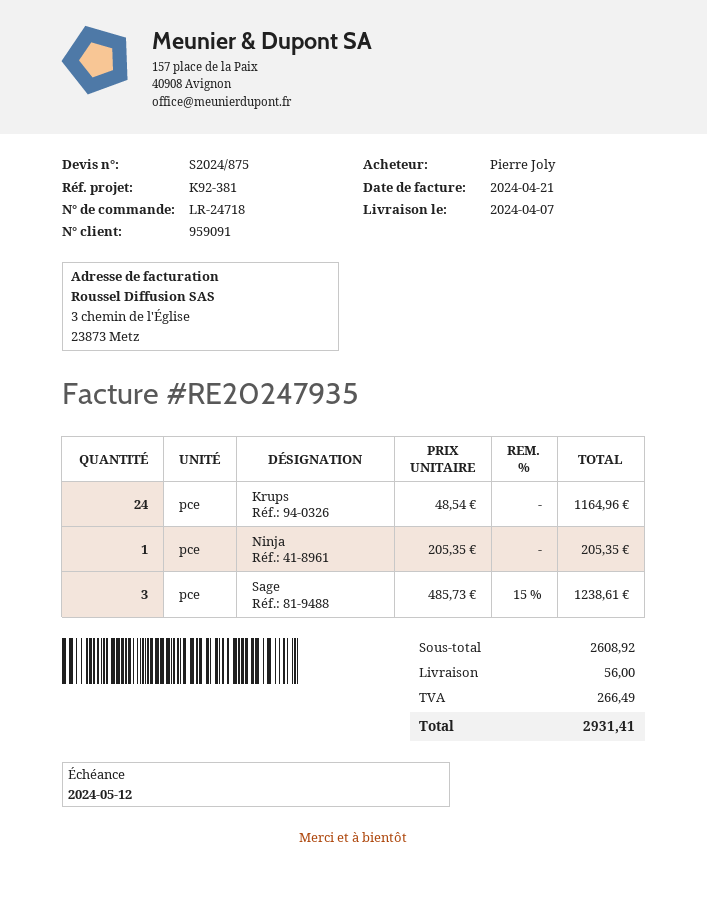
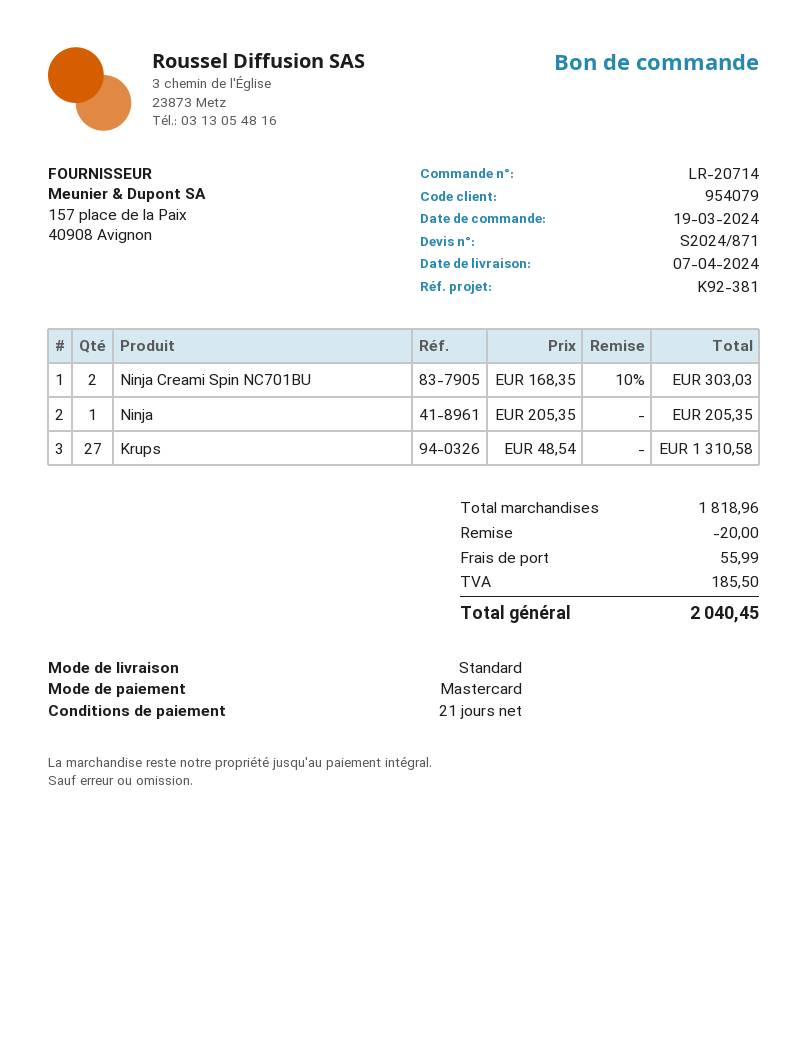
quote number: S2024/875 -> S2024/871
order number: LR-24718 -> LR-20714
customer number: 959091 -> 954079
Krups: 24 x 48.54 = 1164.96 -> 27 x 48.54 = 1310.58
Sage: 3 x 485.73 - 15% = 1238.61 -> none
Ninja Creami Spin NC701BU: none -> 2 x 168.35 - 10% = 303.03
subtotal: 2608.92 -> 1818.96
discount: none -> 20.00
shipping: 56.00 -> 55.99
tax: 266.49 -> 185.50
total: 2931.41 -> 2040.45

